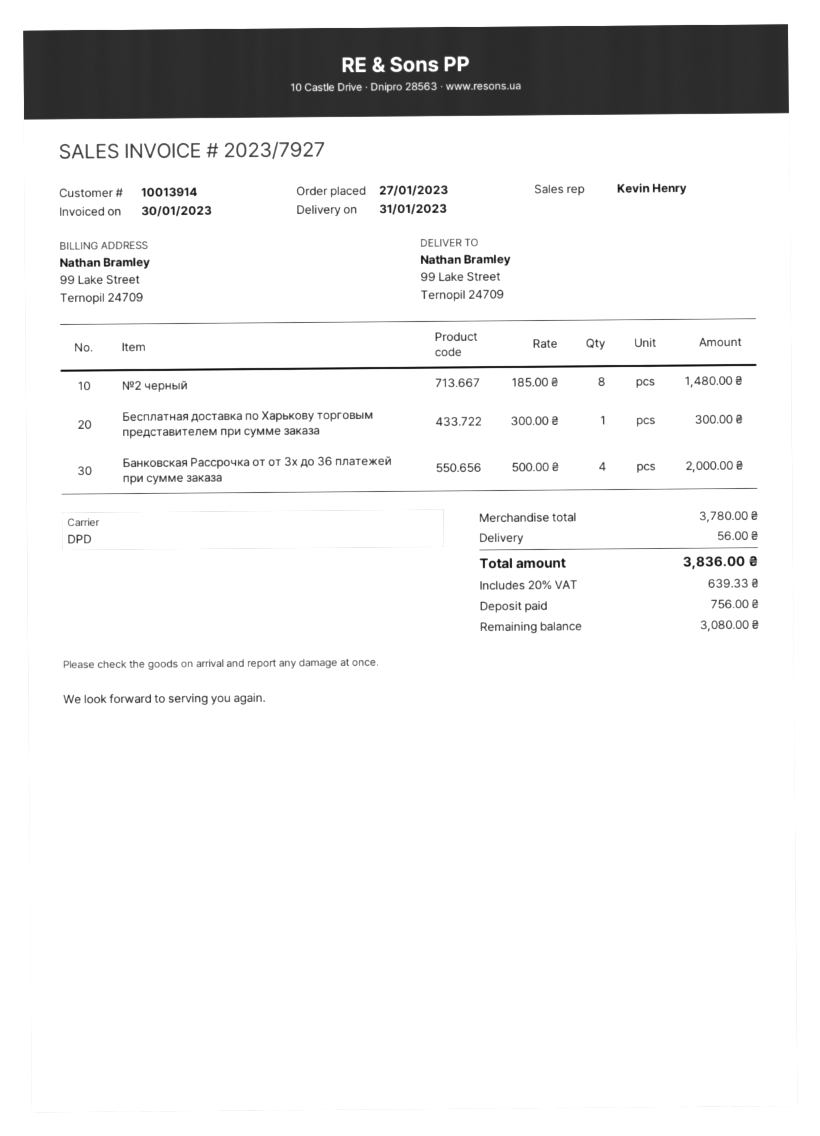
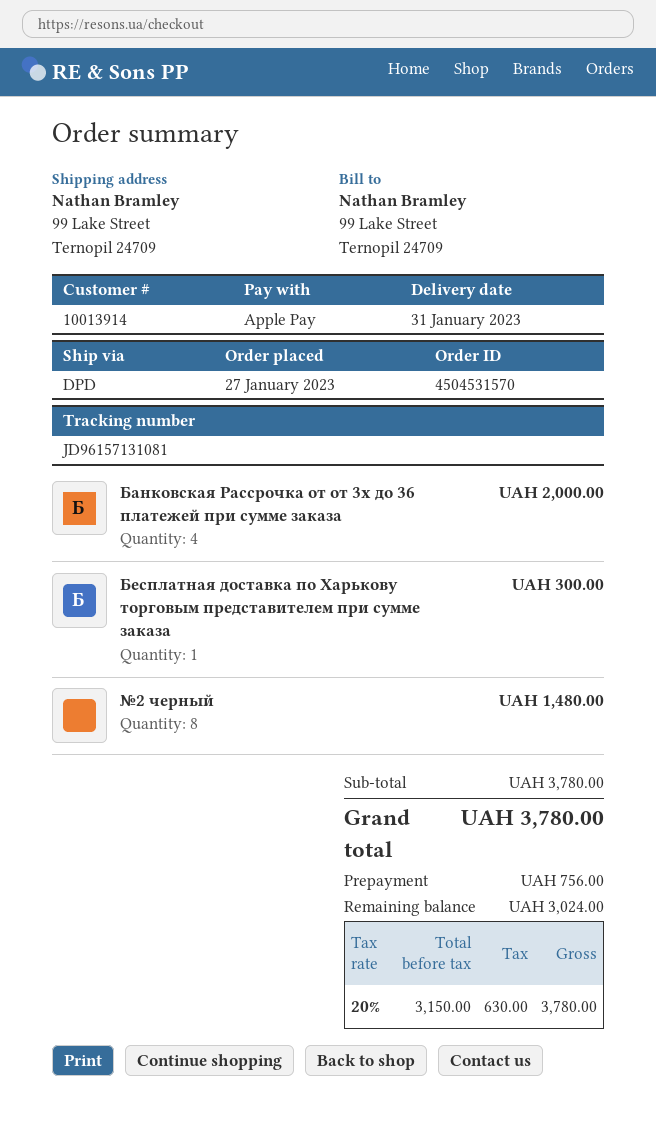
shipping: 56.00 -> none
tax: 20% = 639.33 -> 20% = 630.00
total: 3836.00 -> 3780.00
balance: 3080.00 -> 3024.00

